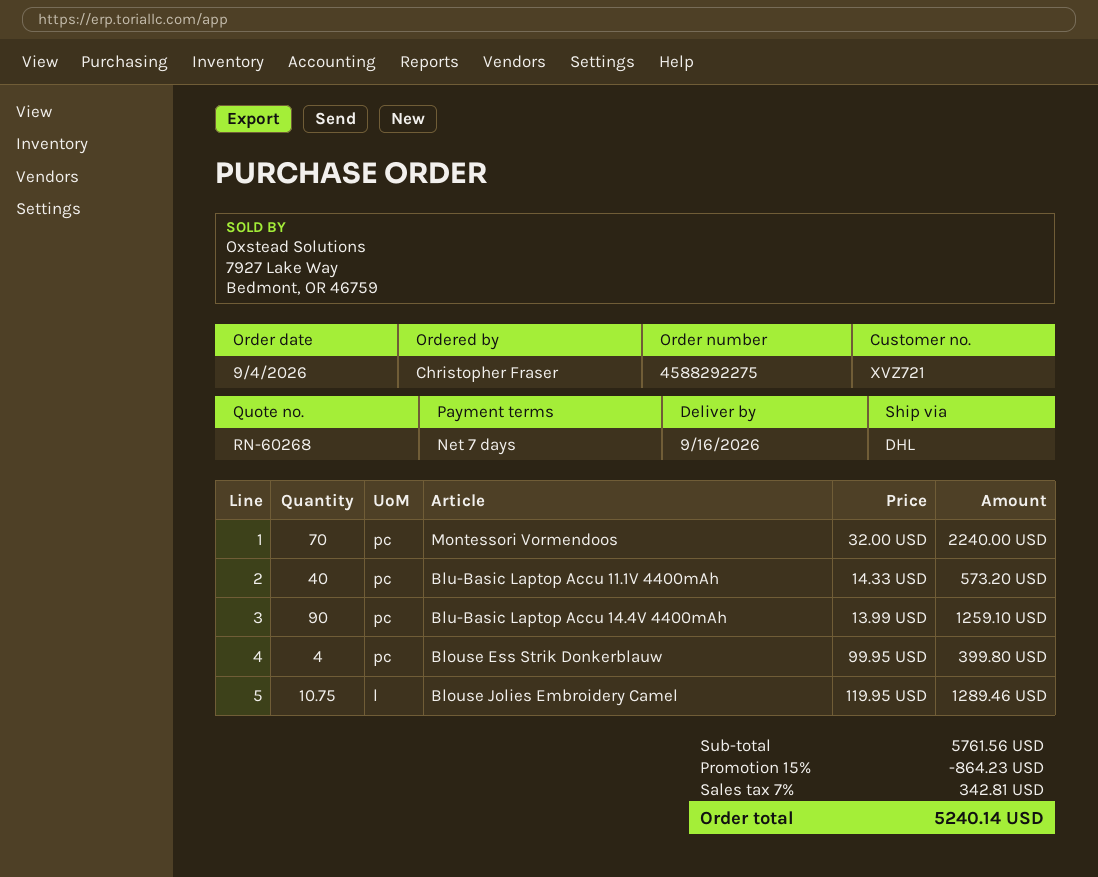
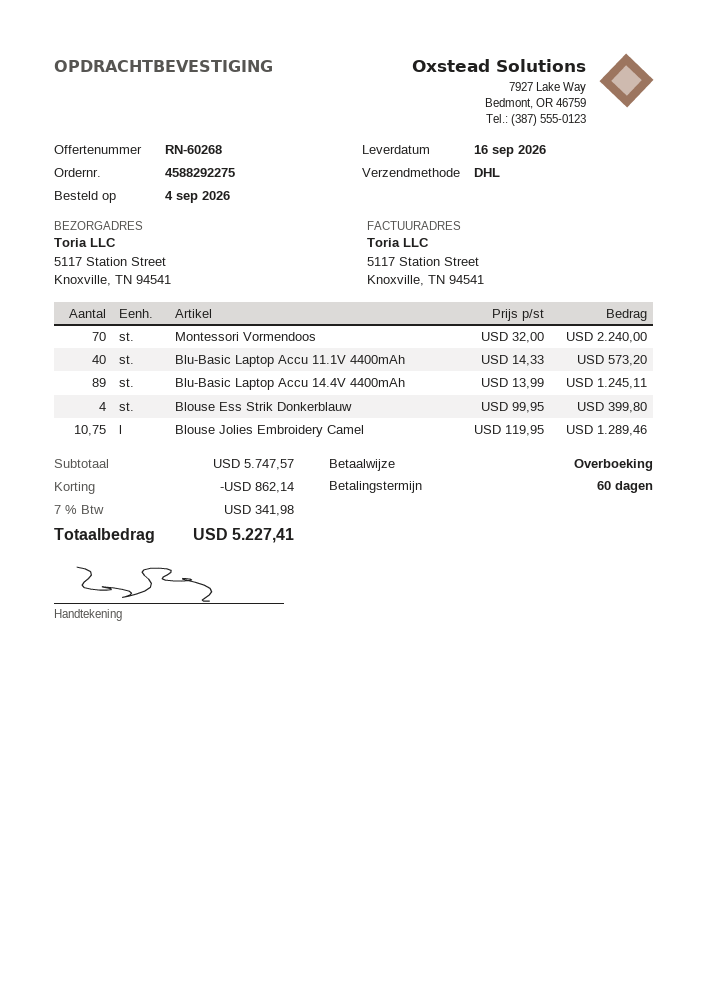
payment terms: 7 days -> 60 days
Blu-Basic Laptop Accu 14.4V 4400mAh: 90 x 13.99 = 1259.10 -> 89 x 13.99 = 1245.11
subtotal: 5761.56 -> 5747.57
discount: 864.23 -> 862.14
tax: 7% = 342.81 -> 7% = 341.98
total: 5240.14 -> 5227.41

